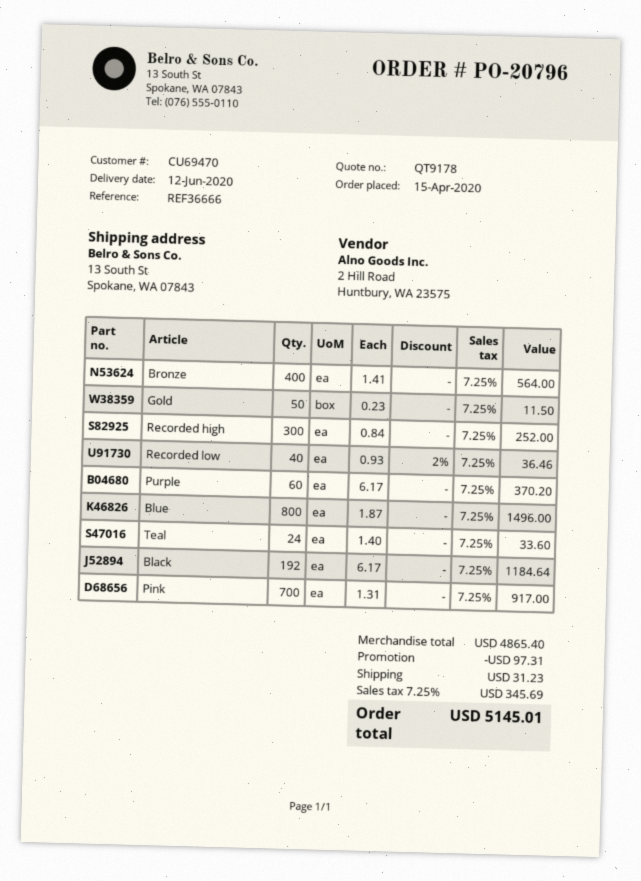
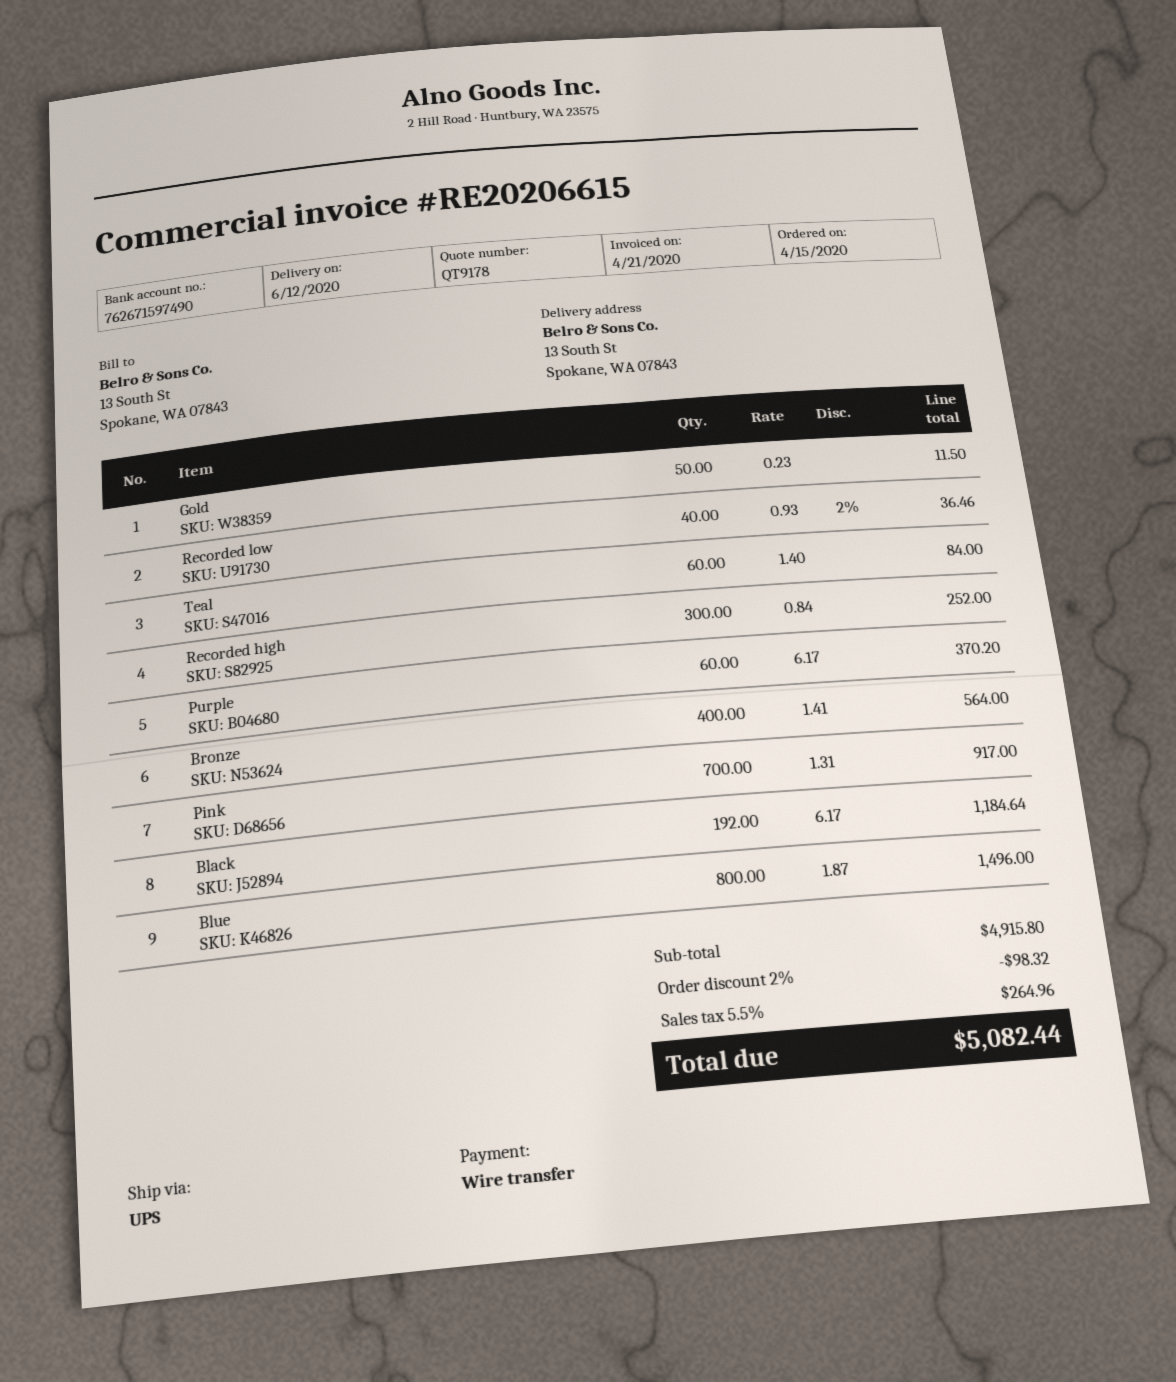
Teal: 24 x 1.40 = 33.60 -> 60 x 1.40 = 84.00
subtotal: 4865.40 -> 4915.80
discount: 97.31 -> 98.32
shipping: 31.23 -> none
tax: 7.25% = 345.69 -> 5.5% = 264.96
total: 5145.01 -> 5082.44

